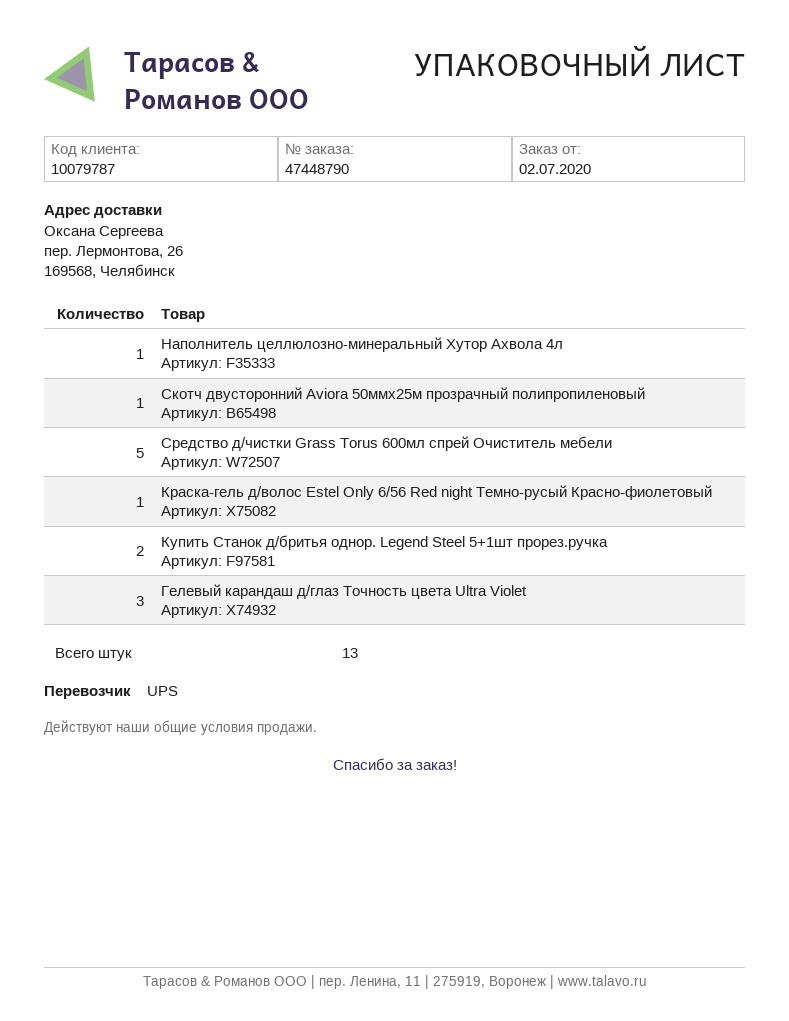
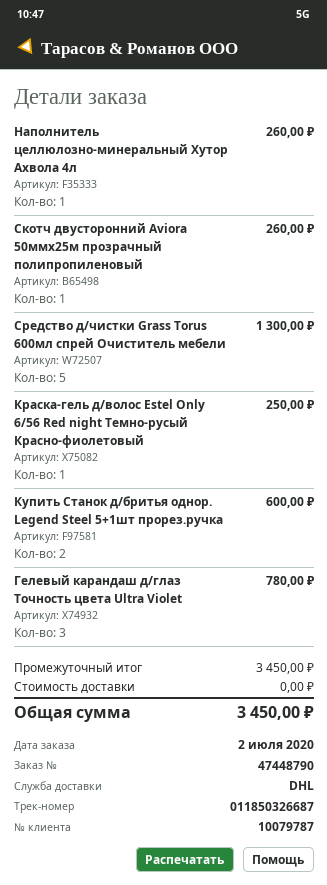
shipping method: UPS -> DHL

